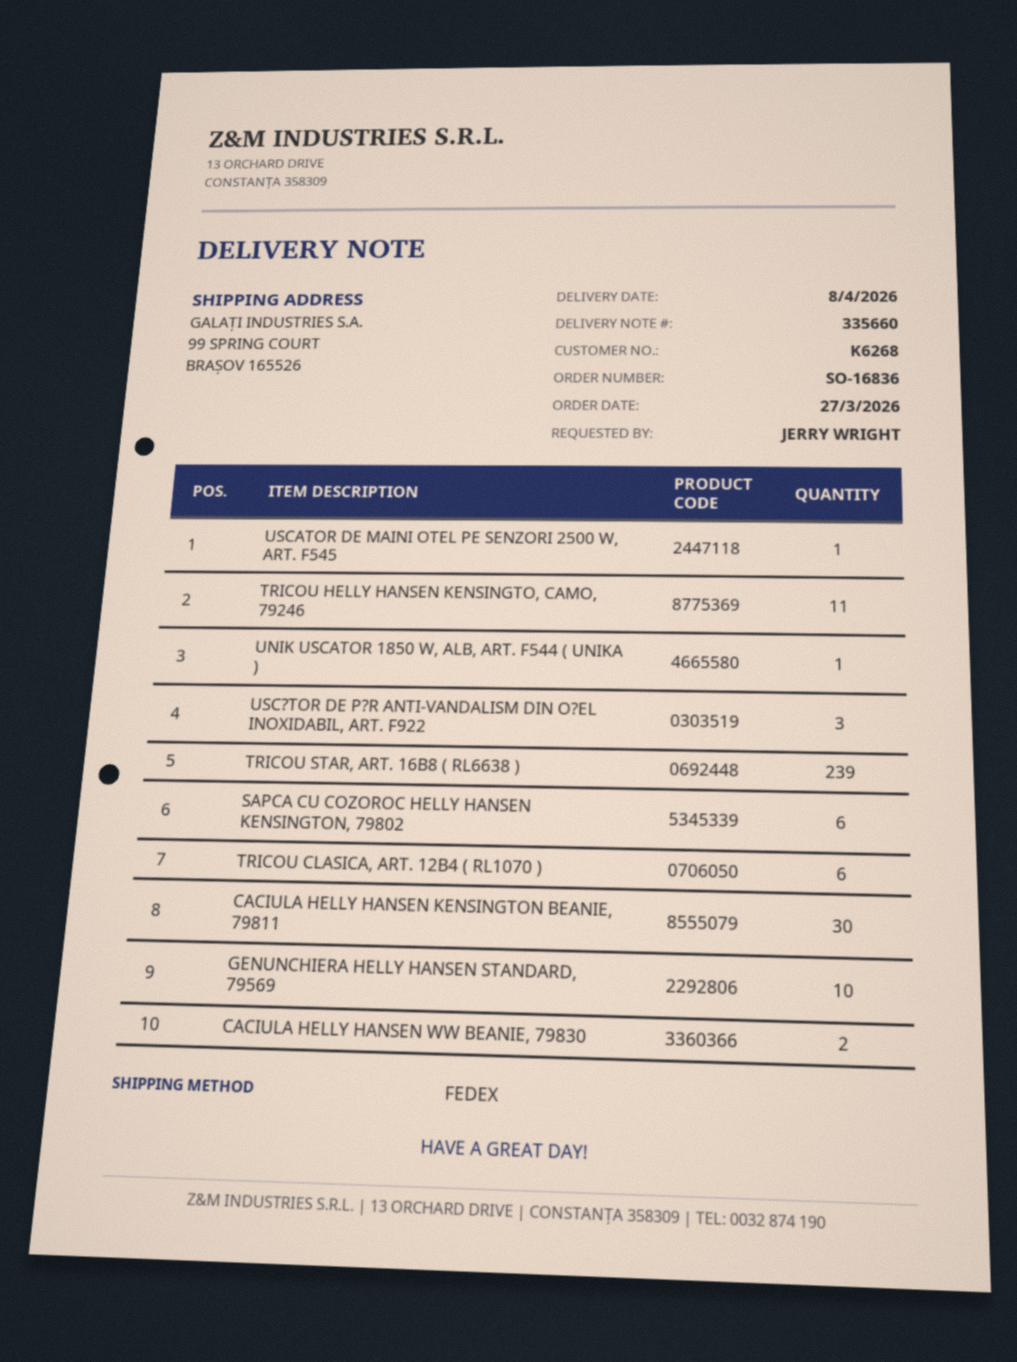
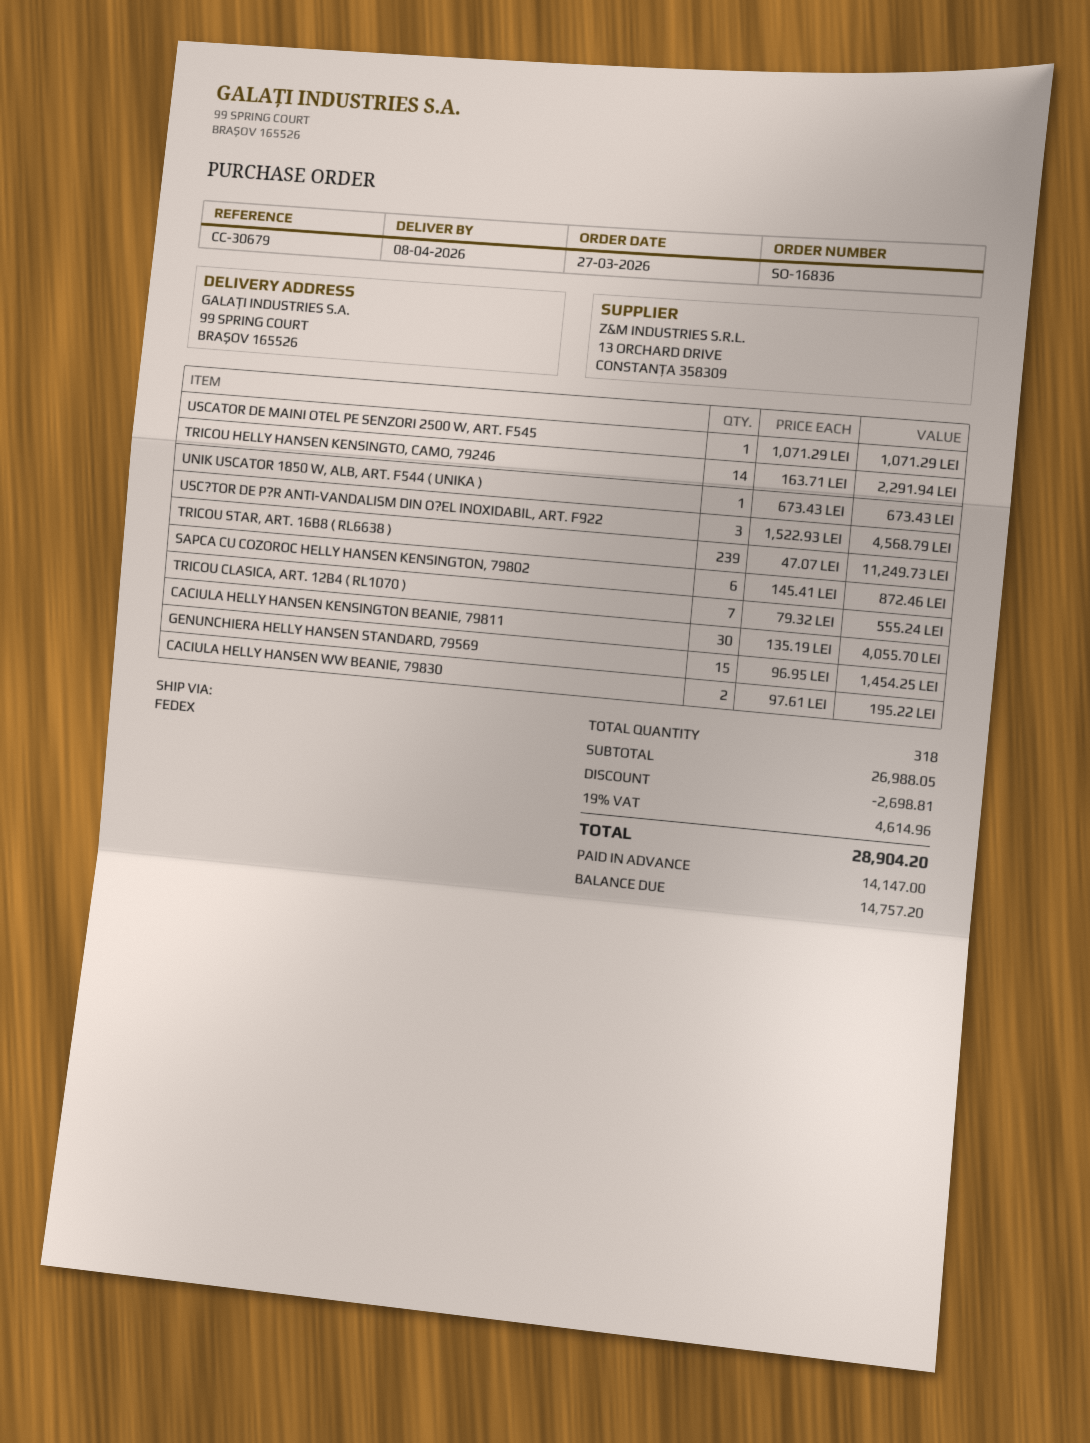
TRICOU HELLY HANSEN KENSINGTO, CAMO, 79246: 11 -> 14
TRICOU CLASICA, ART. 12B4 ( RL1070 ): 6 -> 7
GENUNCHIERA HELLY HANSEN STANDARD, 79569: 10 -> 15

